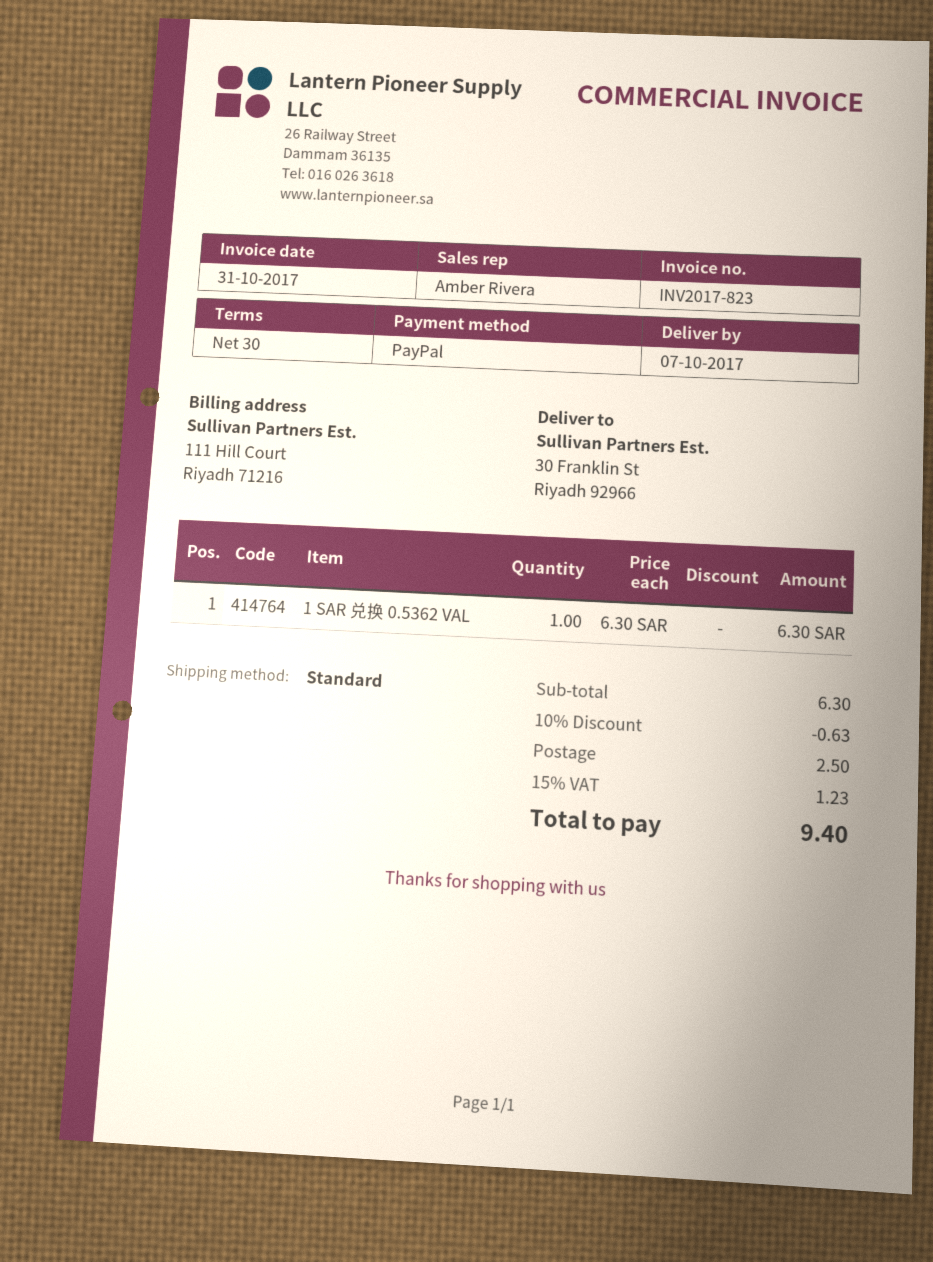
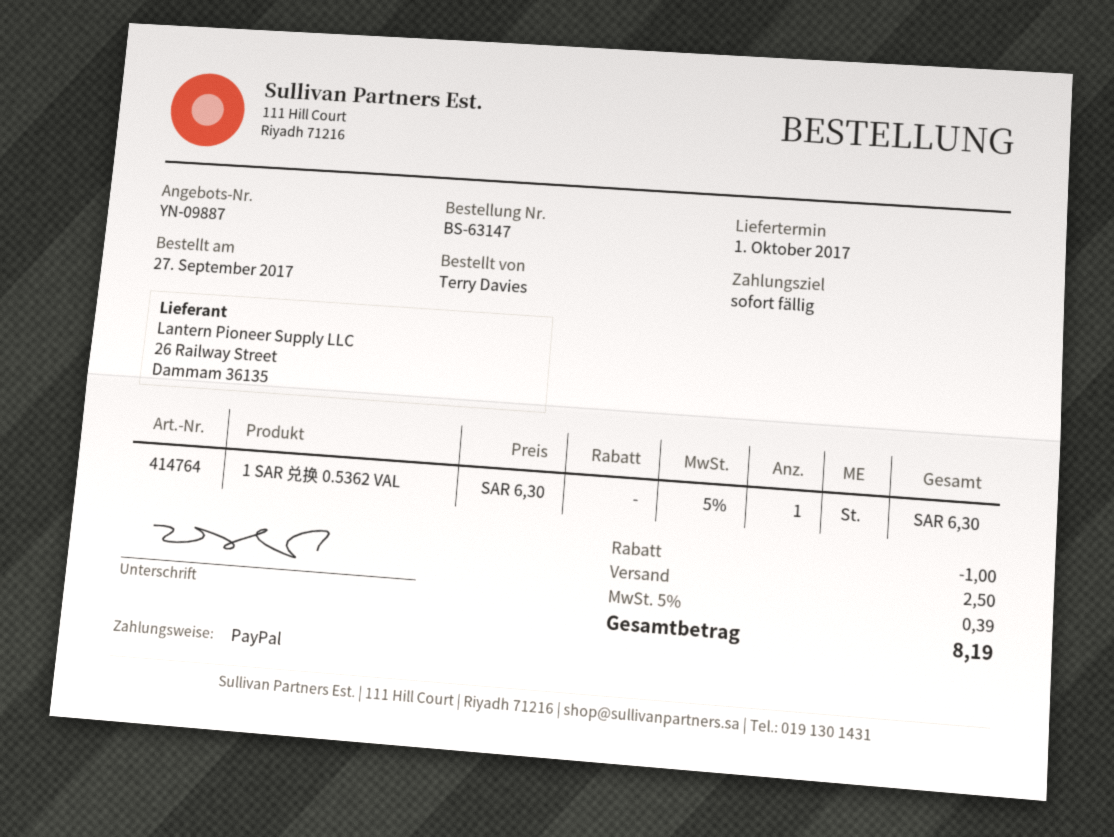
delivery date: 2017-10-07 -> 2017-10-01
payment terms: 30 days -> on receipt
discount: 0.63 -> 1.00
tax: 15% = 1.23 -> 5% = 0.39
total: 9.40 -> 8.19

